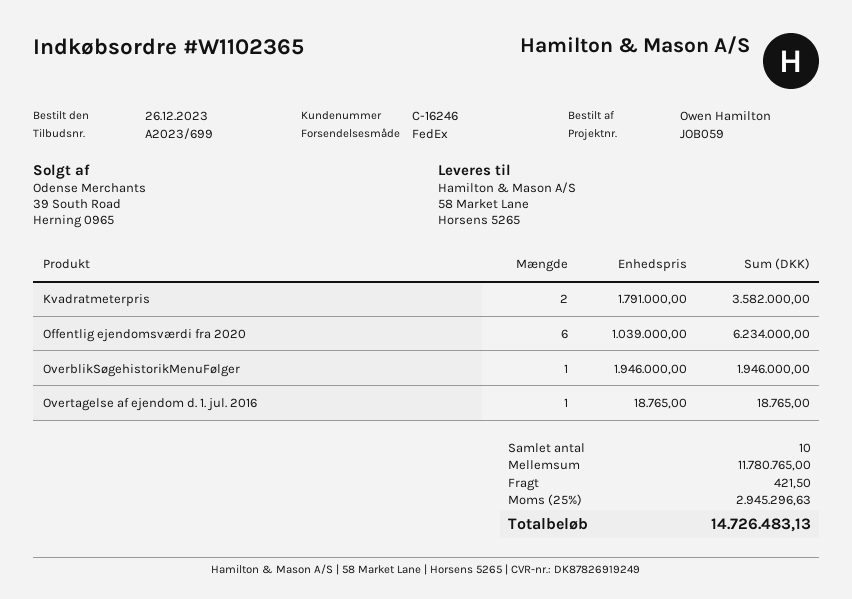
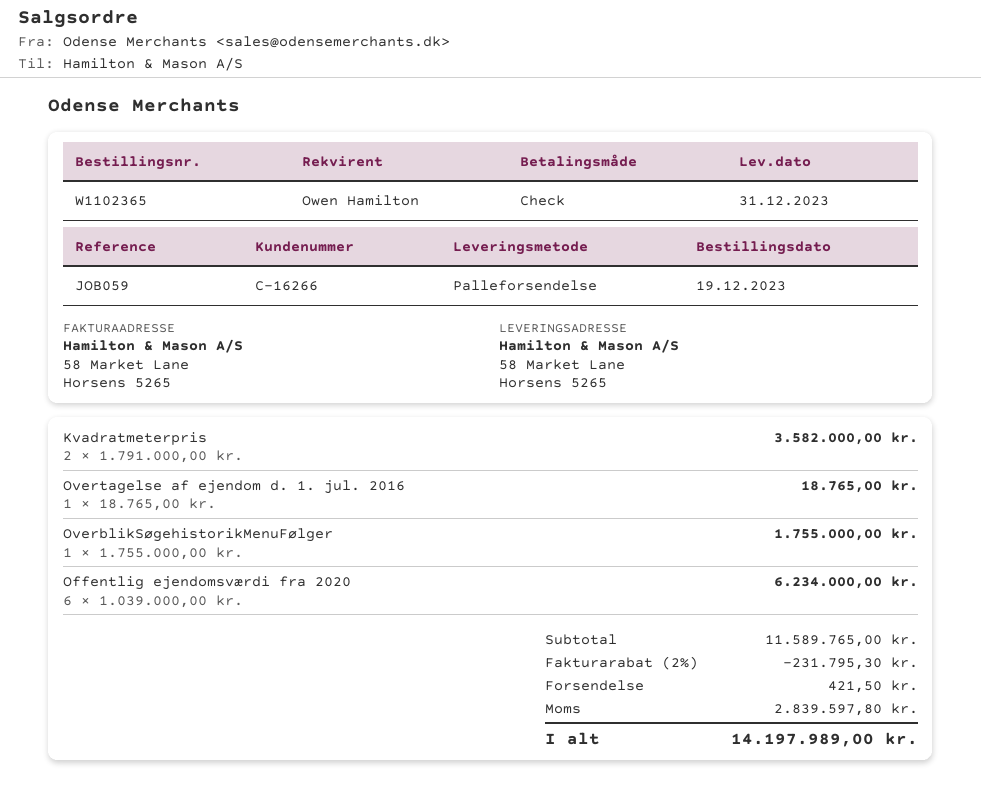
order date: 2023-12-26 -> 2023-12-19
customer number: C-16246 -> C-16266
shipping method: FedEx -> pallet freight
OverblikSøgehistorikMenuFølger: 1 x 1946000.00 = 1946000.00 -> 1 x 1755000.00 = 1755000.00
subtotal: 11780765.00 -> 11589765.00
discount: none -> 2% = 231795.30
tax: 2945296.63 -> 2839597.80
total: 14726483.13 -> 14197989.00

